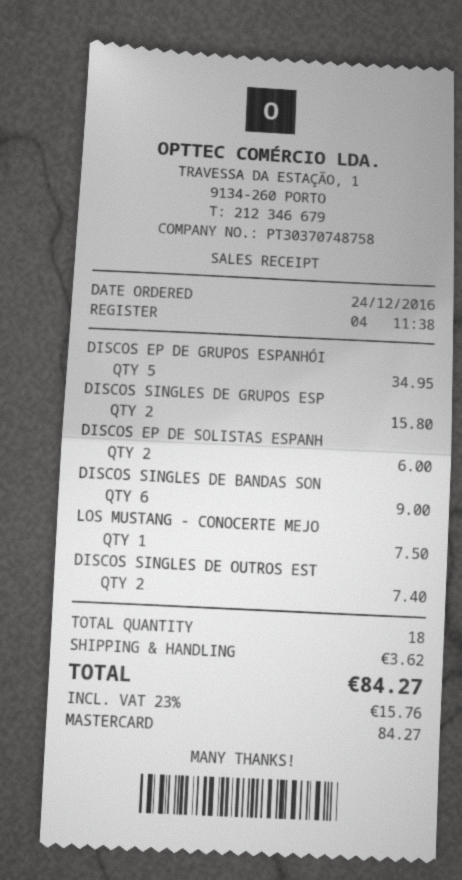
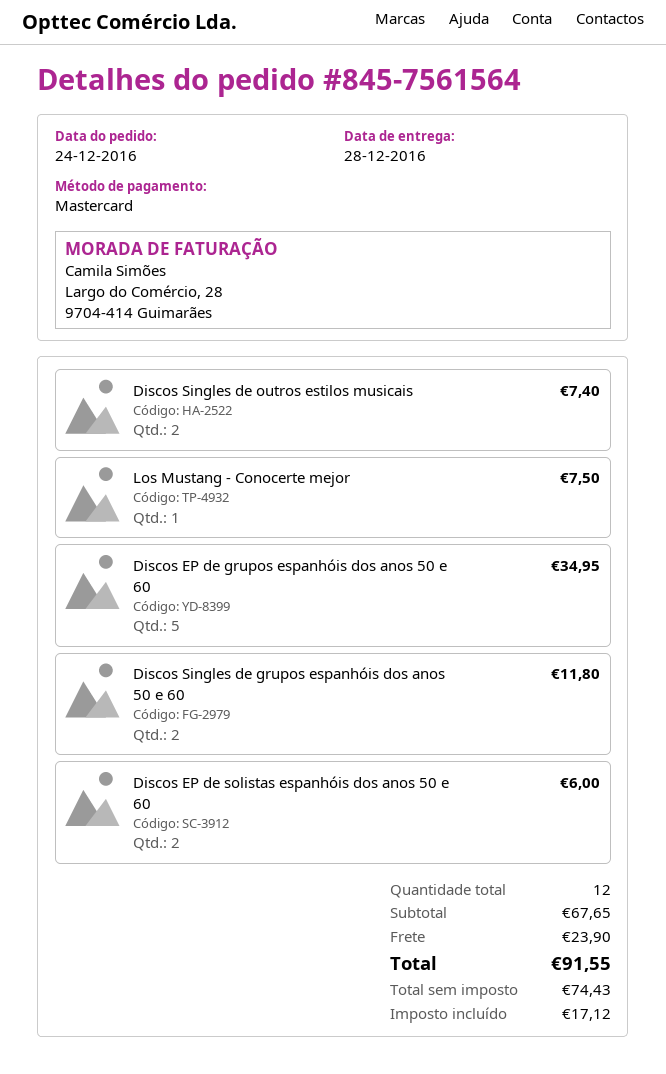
DISCOS SINGLES DE GRUPOS ESP: 2 for 15.80 -> 2 for 11.80
DISCOS SINGLES DE BANDAS SON: 6 for 9.00 -> none
total quantity: 18 -> 12
shipping: 3.62 -> 23.90
tax: 15.76 -> 17.12
total: 84.27 -> 91.55

